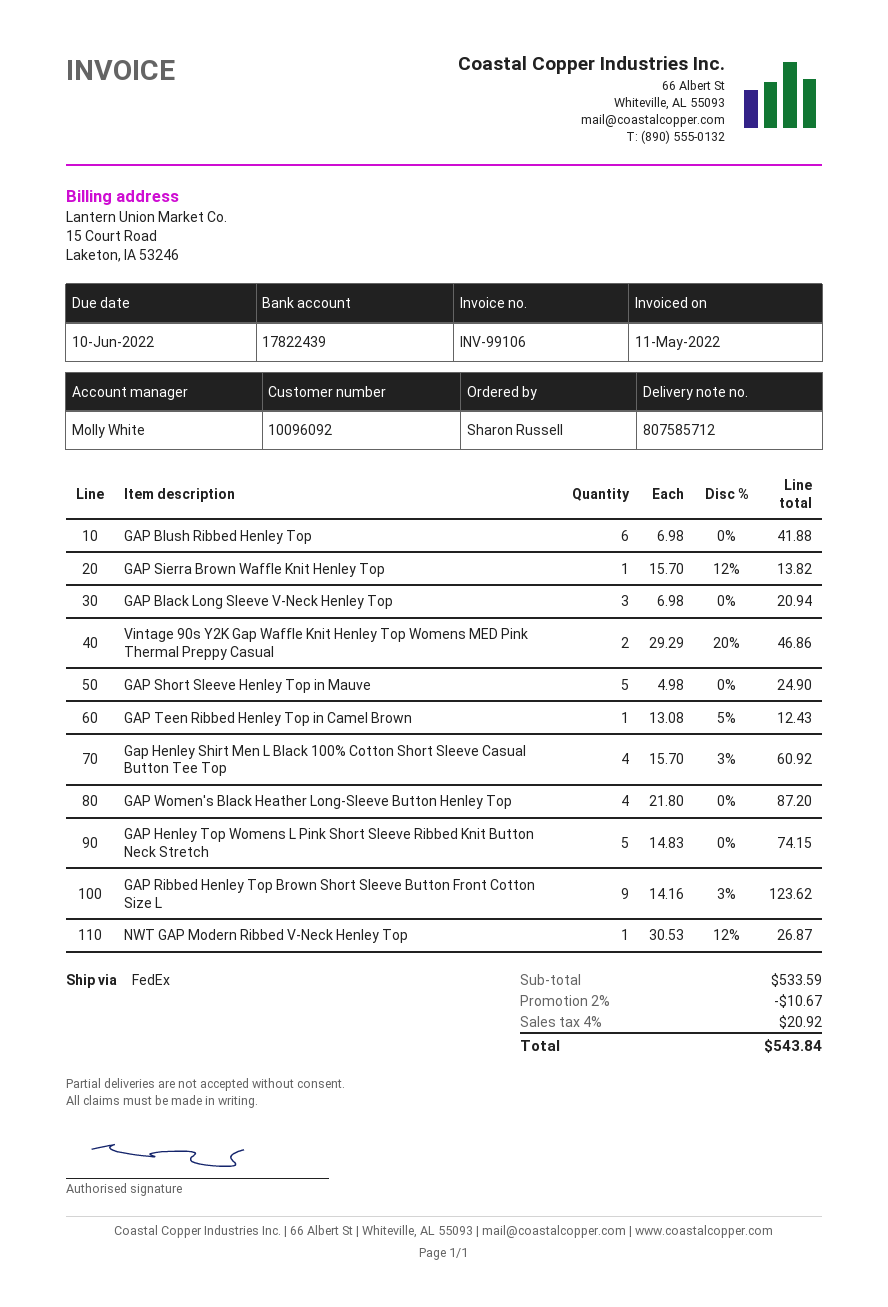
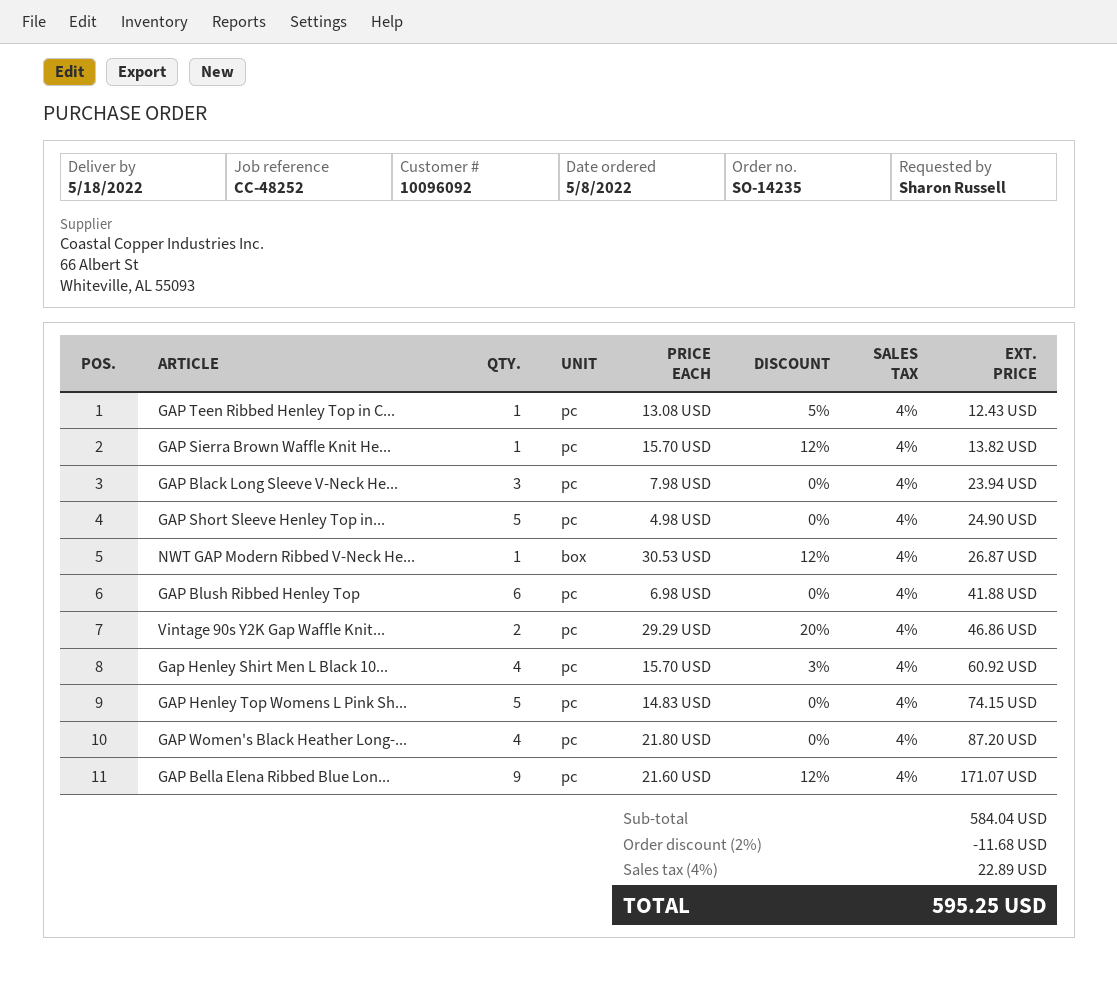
GAP Black Long Sleeve V-Neck Henley Top: 3 x 6.98 = 20.94 -> 3 x 7.98 = 23.94
GAP Ribbed Henley Top Brown Short Sleeve Button Front Cotton Size L: 9 x 14.16 - 3% = 123.62 -> none
GAP Bella Elena Ribbed Blue Lon...: none -> 9 x 21.60 - 12% = 171.07
subtotal: 533.59 -> 584.04
discount: 2% = 10.67 -> 2% = 11.68
tax: 4% = 20.92 -> 4% = 22.89
total: 543.84 -> 595.25

